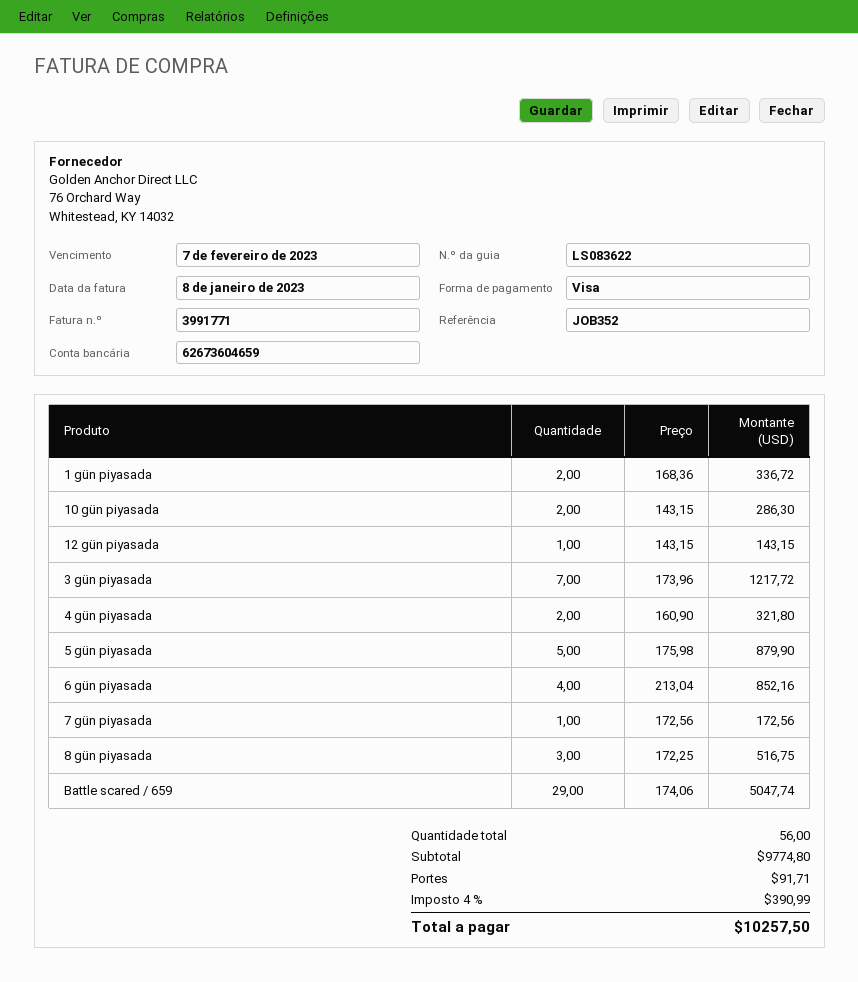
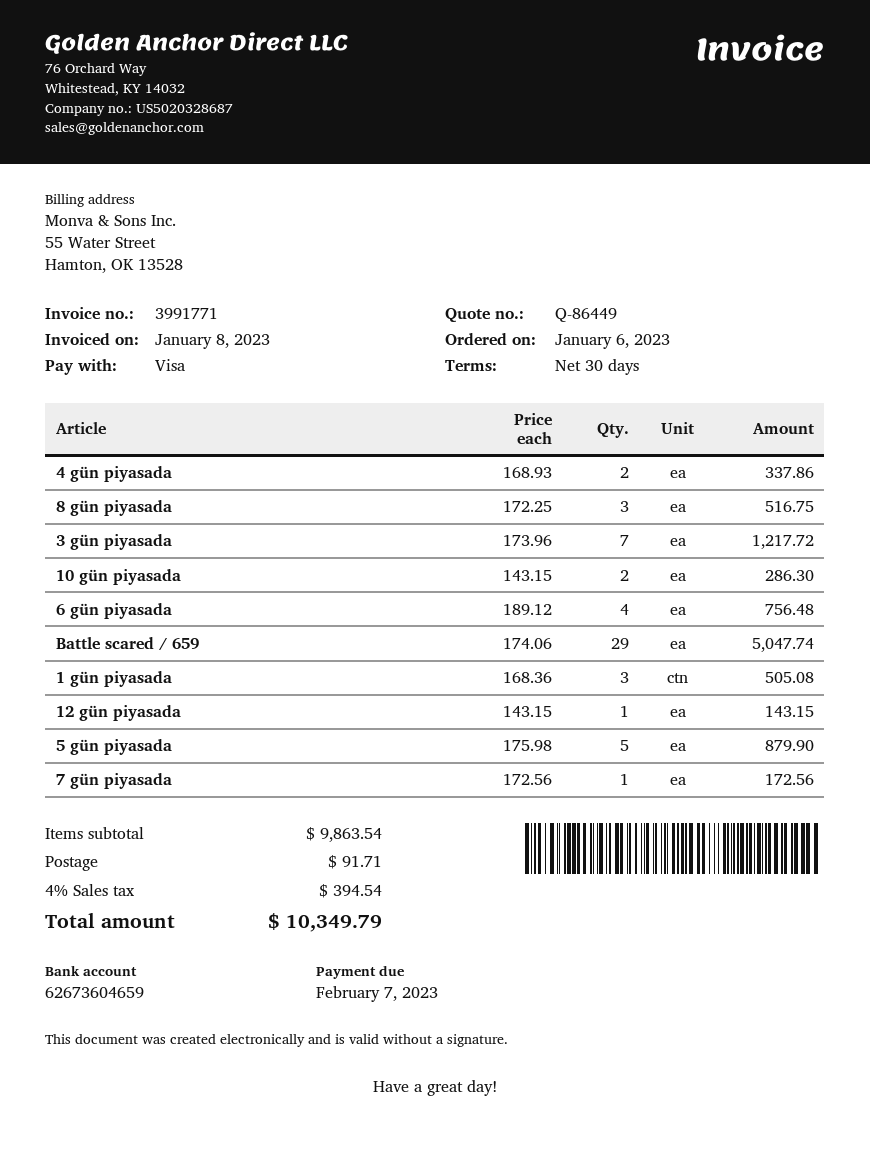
1 gün piyasada: 2 x 168.36 = 336.72 -> 3 x 168.36 = 505.08
4 gün piyasada: 2 x 160.90 = 321.80 -> 2 x 168.93 = 337.86
6 gün piyasada: 4 x 213.04 = 852.16 -> 4 x 189.12 = 756.48
subtotal: 9774.80 -> 9863.54
tax: 4% = 390.99 -> 4% = 394.54
total: 10257.50 -> 10349.79

